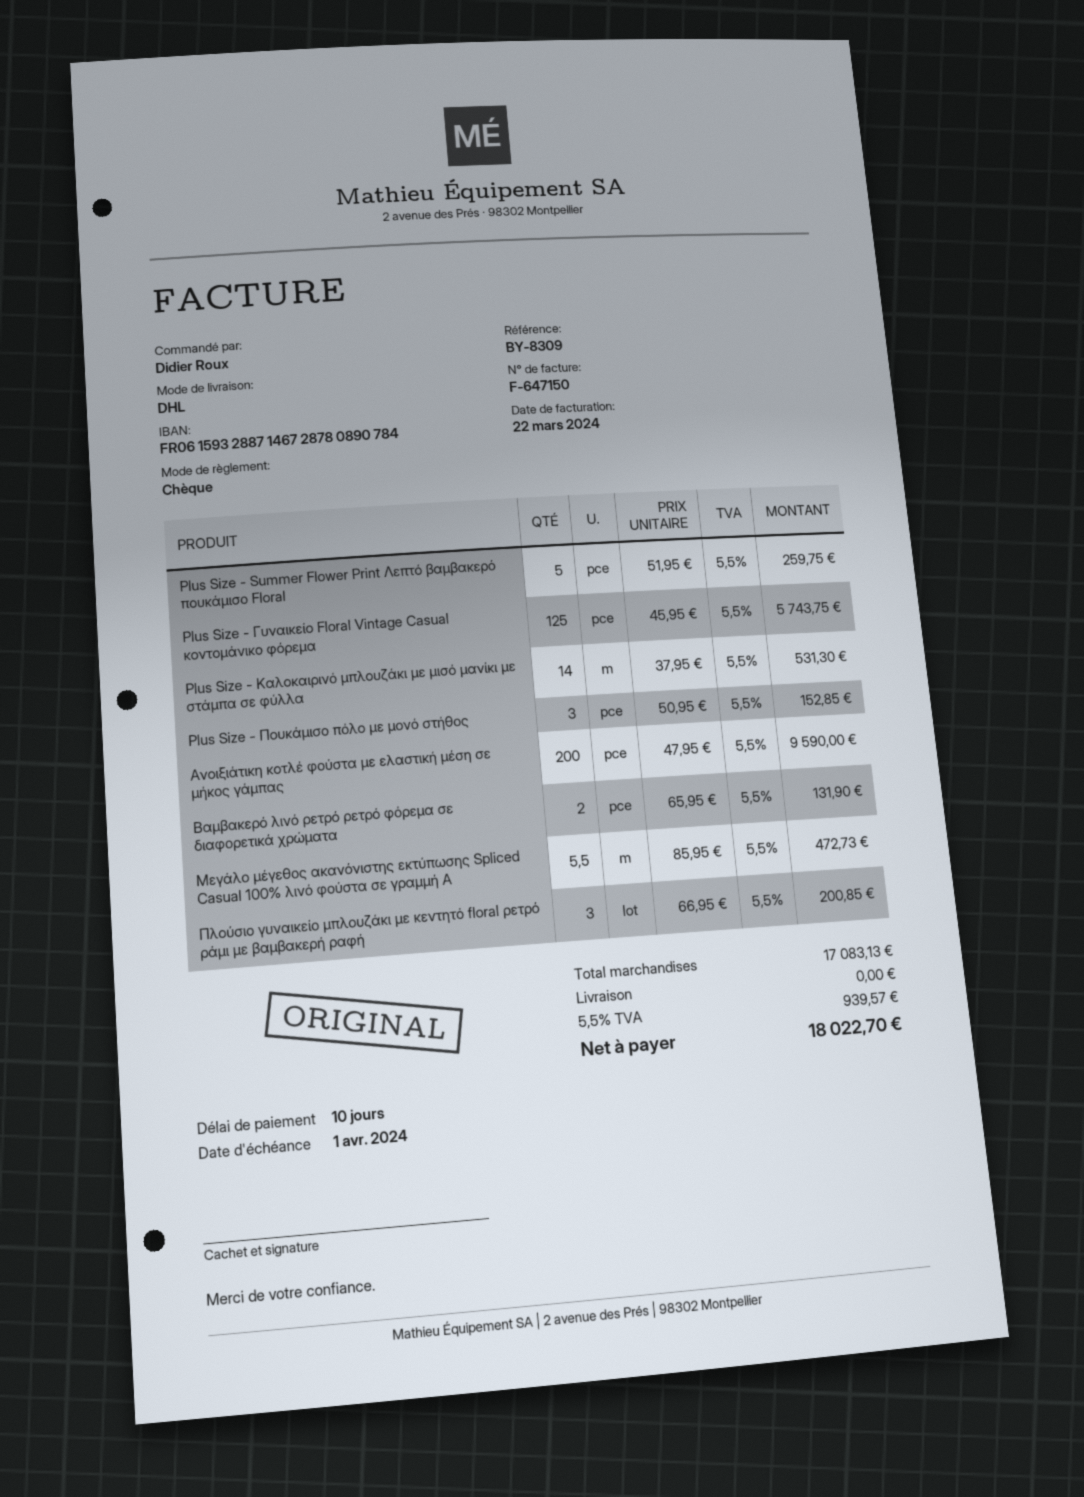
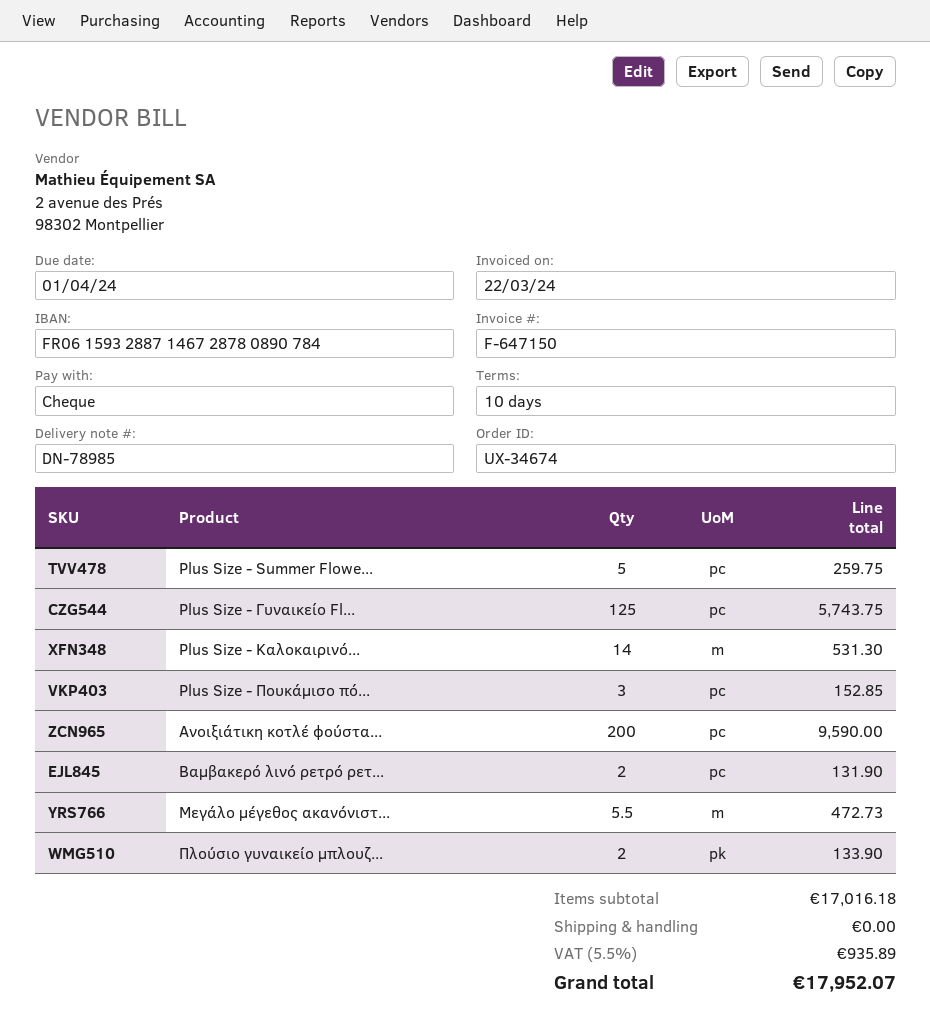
Πλούσιο γυναικείο μπλουζάκι με κεντητό floral ρετρό ράμι με βαμβακερή ραφή: 3 for 200.85 -> 2 for 133.90
subtotal: 17083.13 -> 17016.18
tax: 5.5% = 939.57 -> 5.5% = 935.89
total: 18022.70 -> 17952.07

